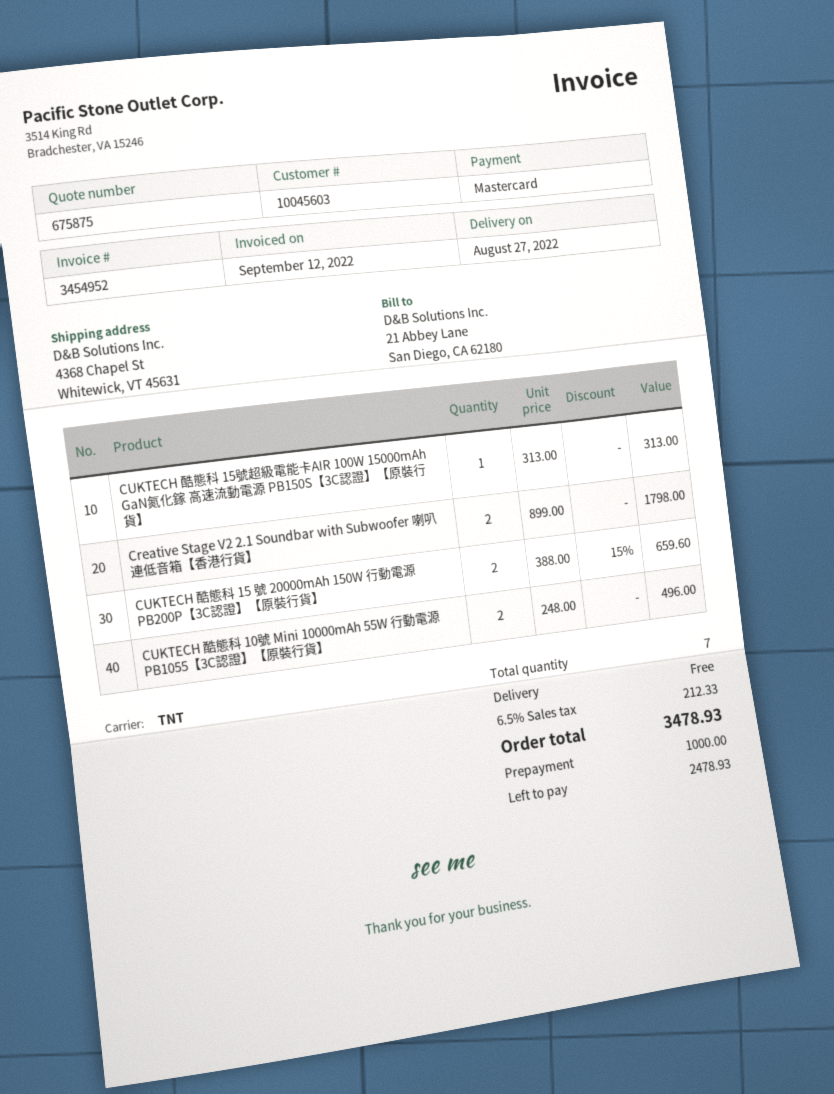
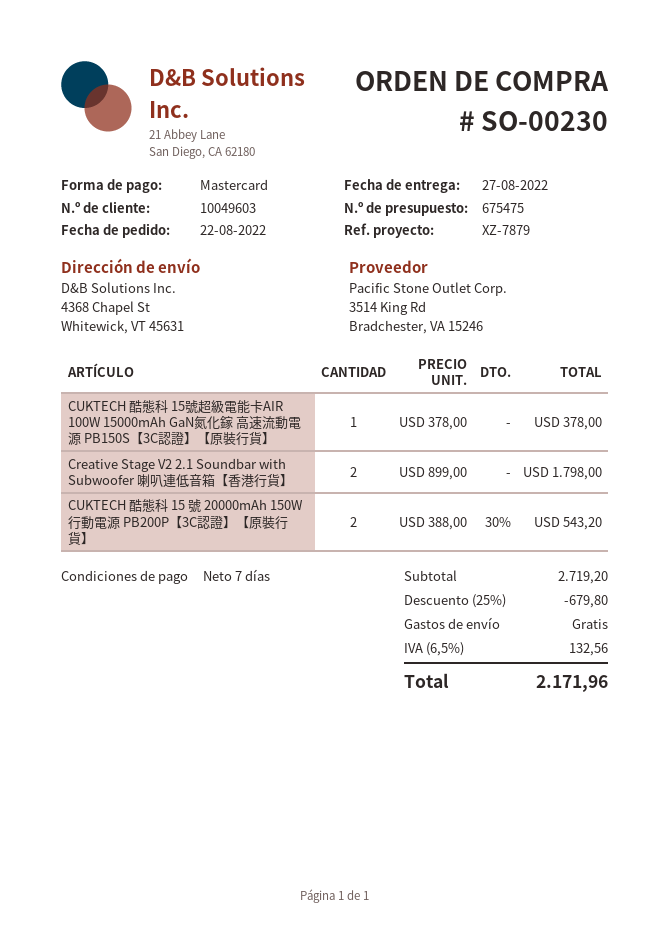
quote number: 675875 -> 675475
customer number: 10045603 -> 10049603
CUKTECH 酷態科 15號超級電能卡AIR 100W 15000mAh GaN氮化鎵 高速流動電源 PB150S【3C認證】【原裝行貨】: 1 x 313.00 = 313.00 -> 1 x 378.00 = 378.00
CUKTECH 酷態科 15 號 20000mAh 150W 行動電源 PB200P【3C認證】【原裝行貨】: 2 x 388.00 - 15% = 659.60 -> 2 x 388.00 - 30% = 543.20
CUKTECH 酷態科 10號 Mini 10000mAh 55W 行動電源 PB1055【3C認證】【原裝行貨】: 2 x 248.00 = 496.00 -> none
discount: none -> 25% = 679.80
tax: 6.5% = 212.33 -> 6.5% = 132.56
total: 3478.93 -> 2171.96

